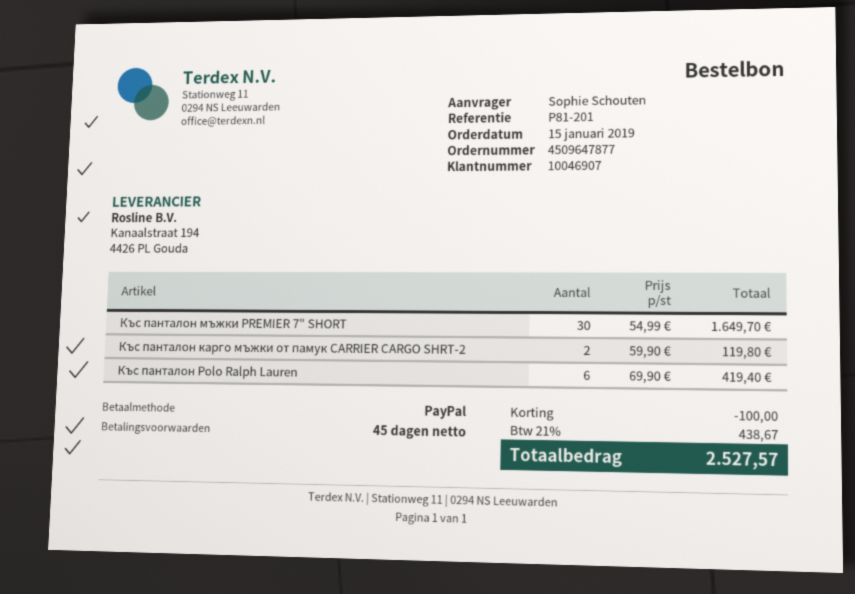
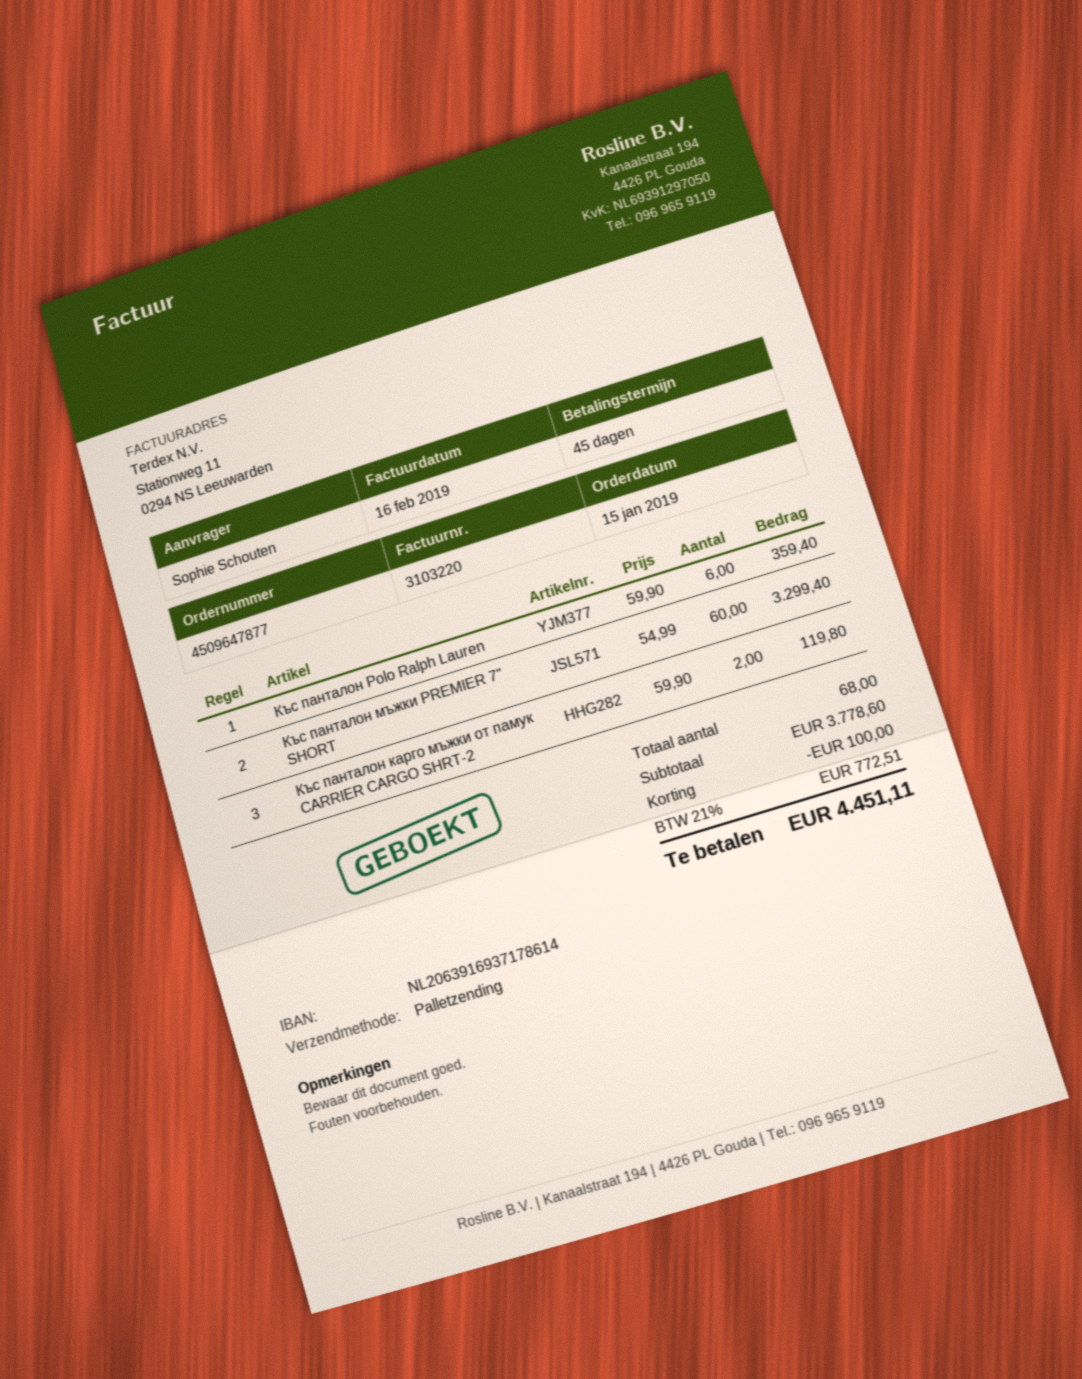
Къс панталон мъжки PREMIER 7" SHORT: 30 x 54.99 = 1649.70 -> 60 x 54.99 = 3299.40
Къс панталон Polo Ralph Lauren: 6 x 69.90 = 419.40 -> 6 x 59.90 = 359.40
tax: 21% = 438.67 -> 21% = 772.51
total: 2527.57 -> 4451.11

